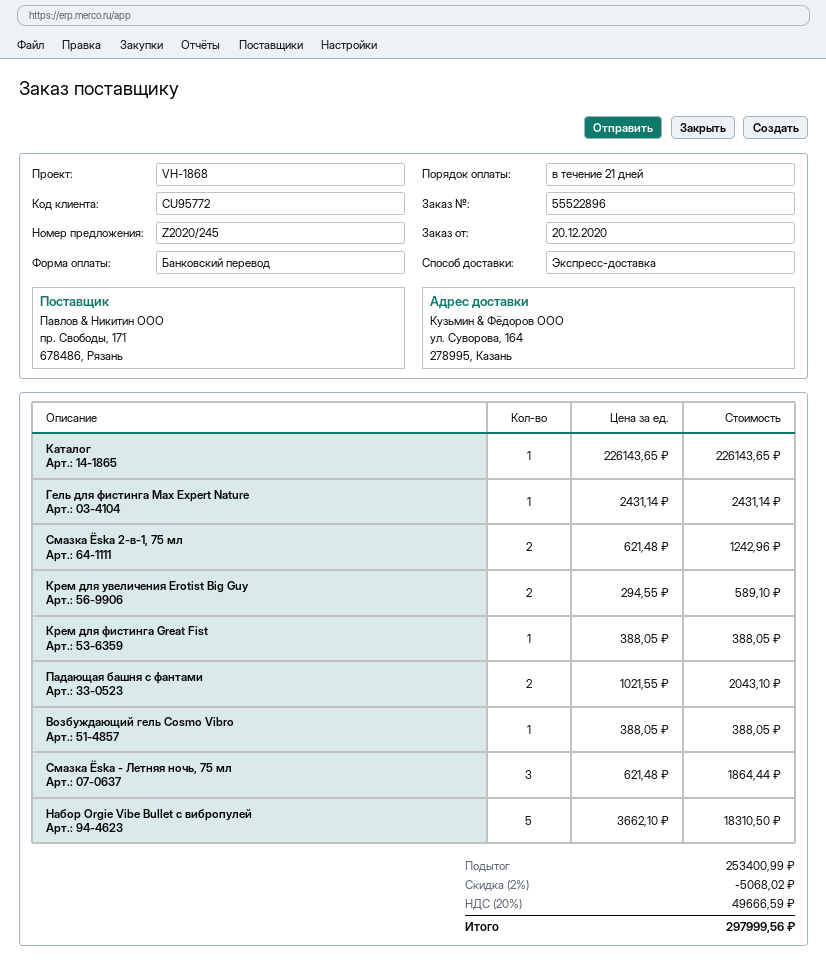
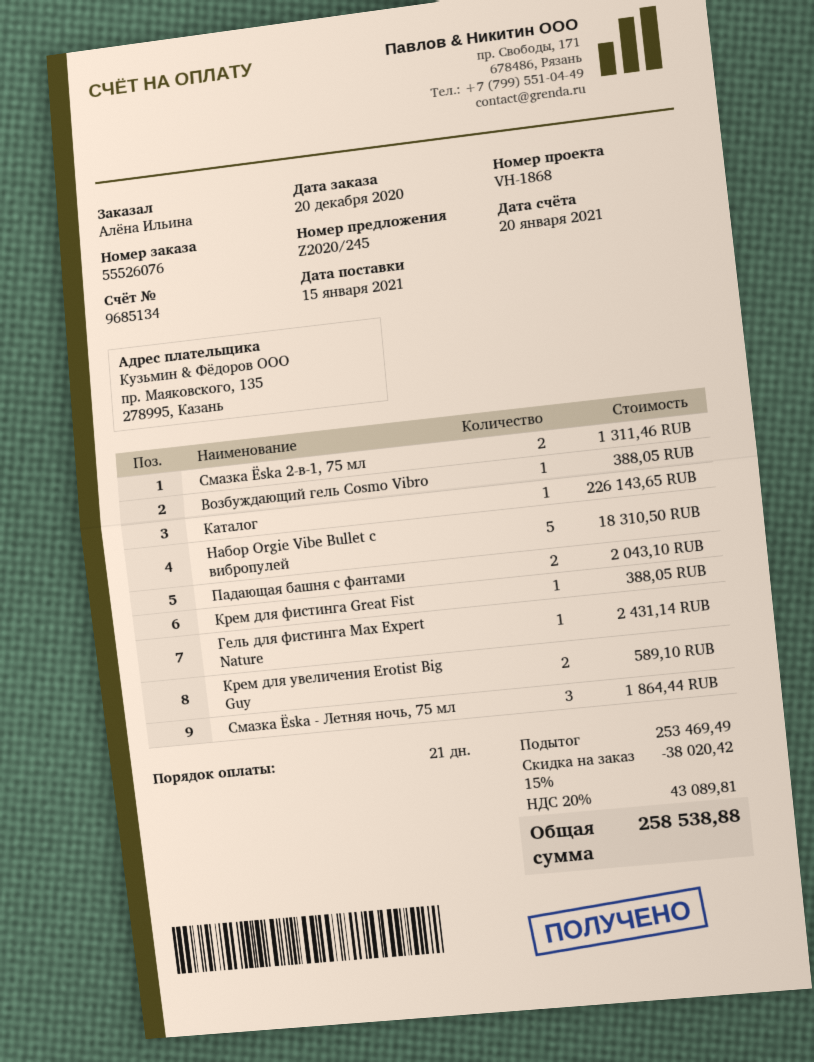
order number: 55522896 -> 55526076
Смазка Ёska 2-в-1, 75 мл: 2 for 1242.96 -> 2 for 1311.46
subtotal: 253400.99 -> 253469.49
discount: 2% = 5068.02 -> 15% = 38020.42
tax: 20% = 49666.59 -> 20% = 43089.81
total: 297999.56 -> 258538.88

